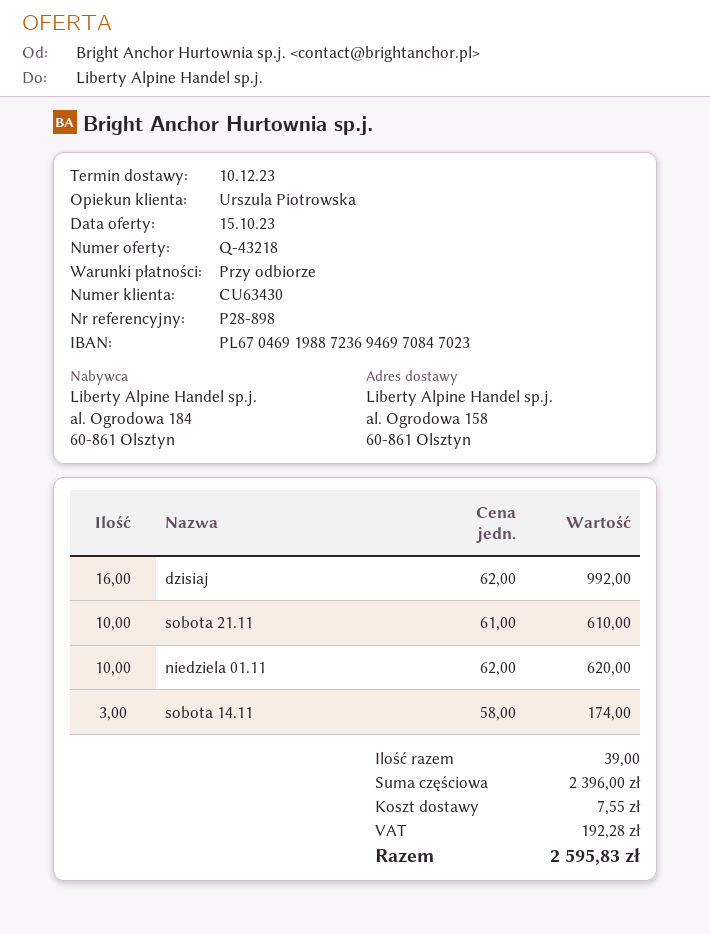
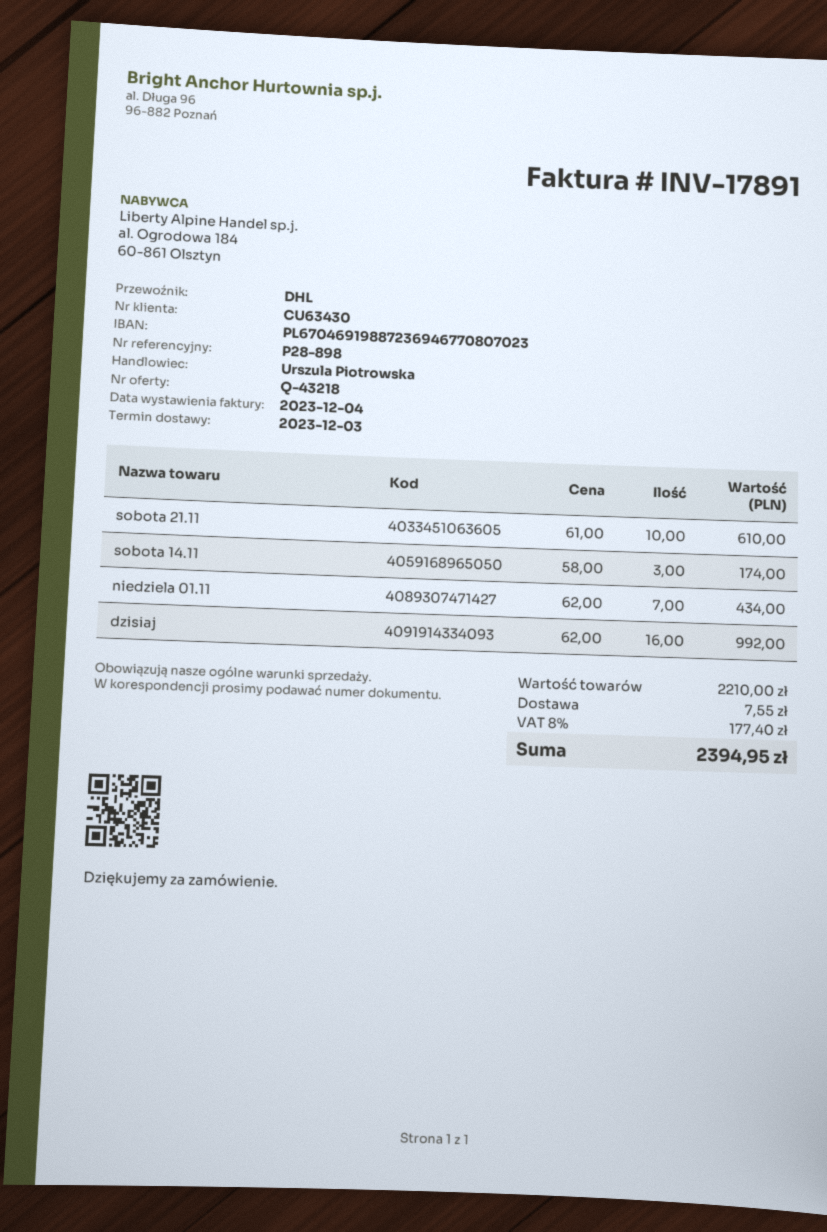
delivery date: 2023-12-10 -> 2023-12-03
bank account: PL67046919887236946970847023 -> PL67046919887236946770807023
niedziela 01.11: 10 x 62.00 = 620.00 -> 7 x 62.00 = 434.00
subtotal: 2396.00 -> 2210.00
tax: 192.28 -> 177.40
total: 2595.83 -> 2394.95

